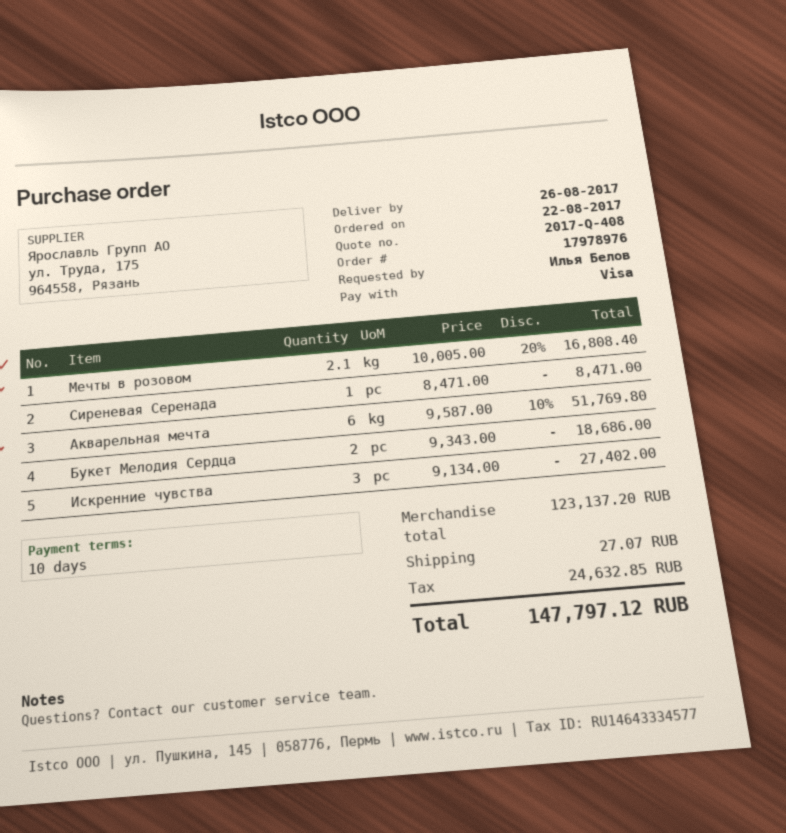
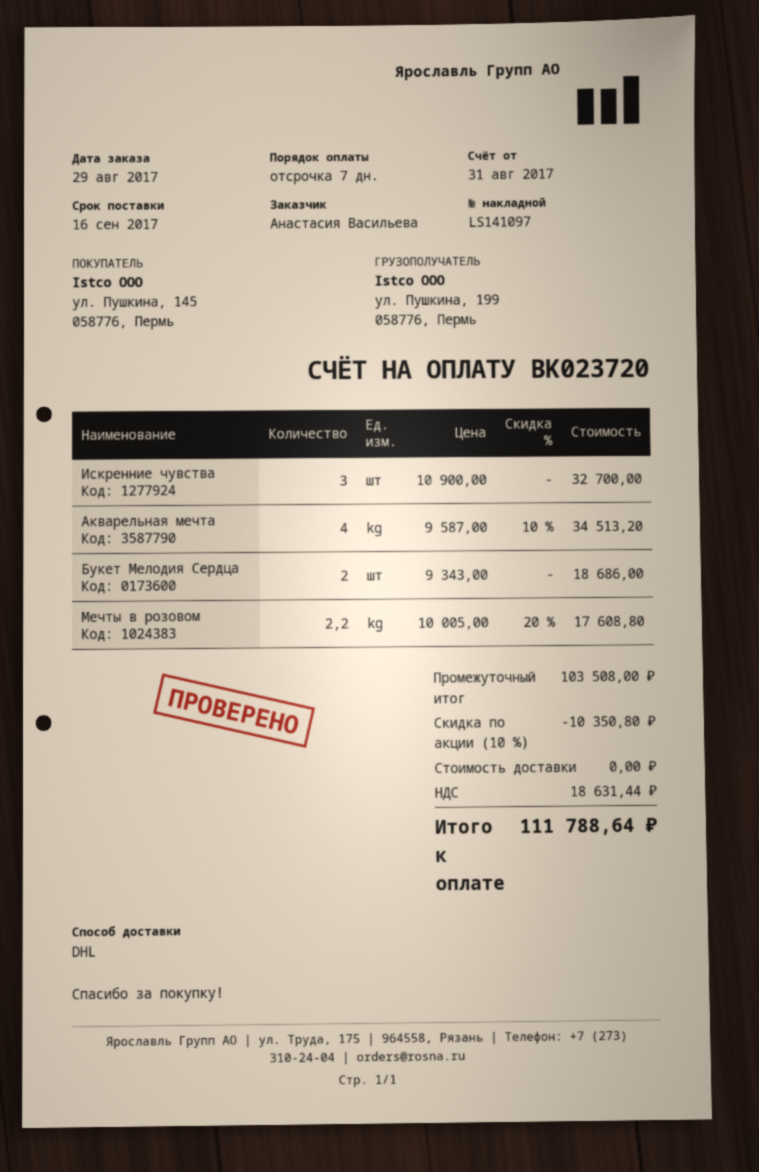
order date: 2017-08-22 -> 2017-08-29
delivery date: 2017-08-26 -> 2017-09-16
payment terms: 10 days -> 7 days
ordered by: Илья Белов -> Анастасия Васильева
Мечты в розовом: 2.1 x 10005.00 - 20% = 16808.40 -> 2.2 x 10005.00 - 20% = 17608.80
Сиреневая Серенада: 1 x 8471.00 = 8471.00 -> none
Акварельная мечта: 6 x 9587.00 - 10% = 51769.80 -> 4 x 9587.00 - 10% = 34513.20
Искренние чувства: 3 x 9134.00 = 27402.00 -> 3 x 10900.00 = 32700.00
subtotal: 123137.20 -> 103508.00
discount: none -> 10% = 10350.80
shipping: 27.07 -> 0.00
tax: 24632.85 -> 18631.44
total: 147797.12 -> 111788.64

